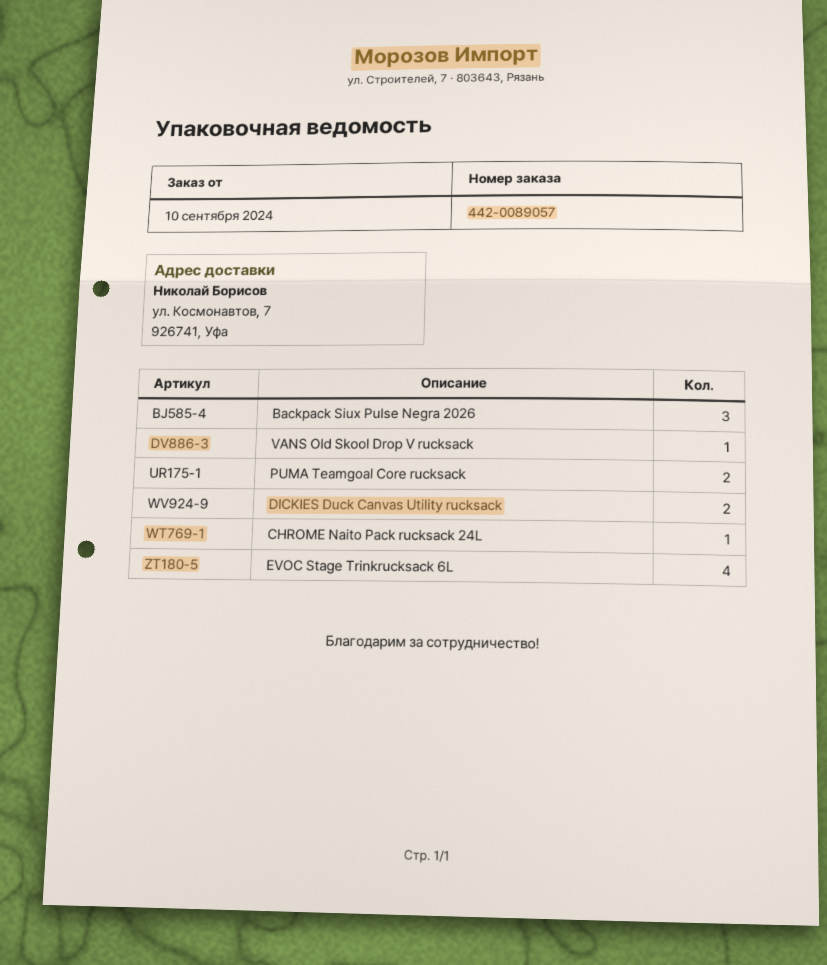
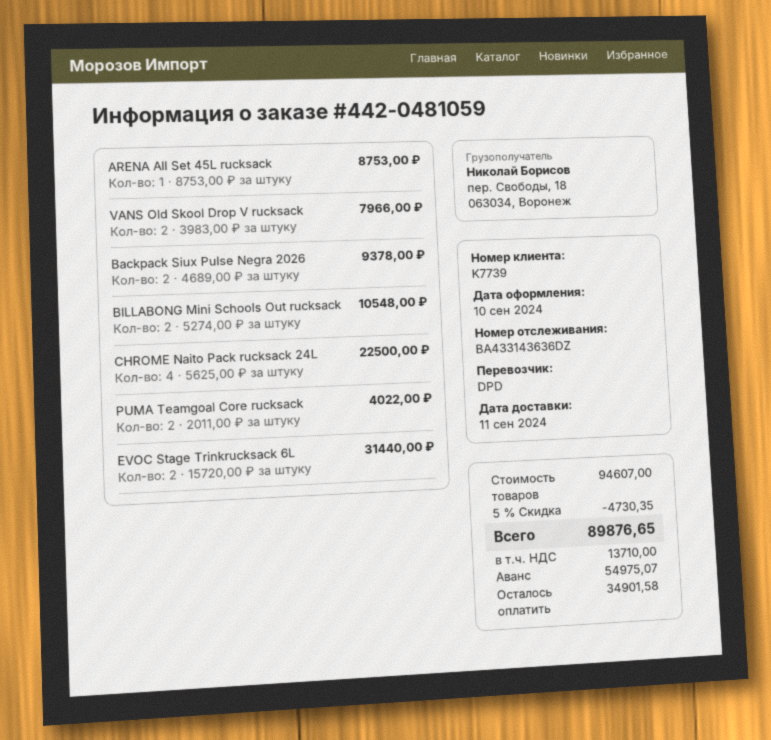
order number: 442-0089057 -> 442-0481059
ship to: ул. Космонавтов, 7, 926741, Уфа -> пер. Свободы, 18, 063034, Воронеж
Backpack Siux Pulse Negra 2026: 3 -> 2
VANS Old Skool Drop V rucksack: 1 -> 2
DICKIES Duck Canvas Utility rucksack: 2 -> none
CHROME Naito Pack rucksack 24L: 1 -> 4
EVOC Stage Trinkrucksack 6L: 4 -> 2
ARENA All Set 45L rucksack: none -> 1
BILLABONG Mini Schools Out rucksack: none -> 2

